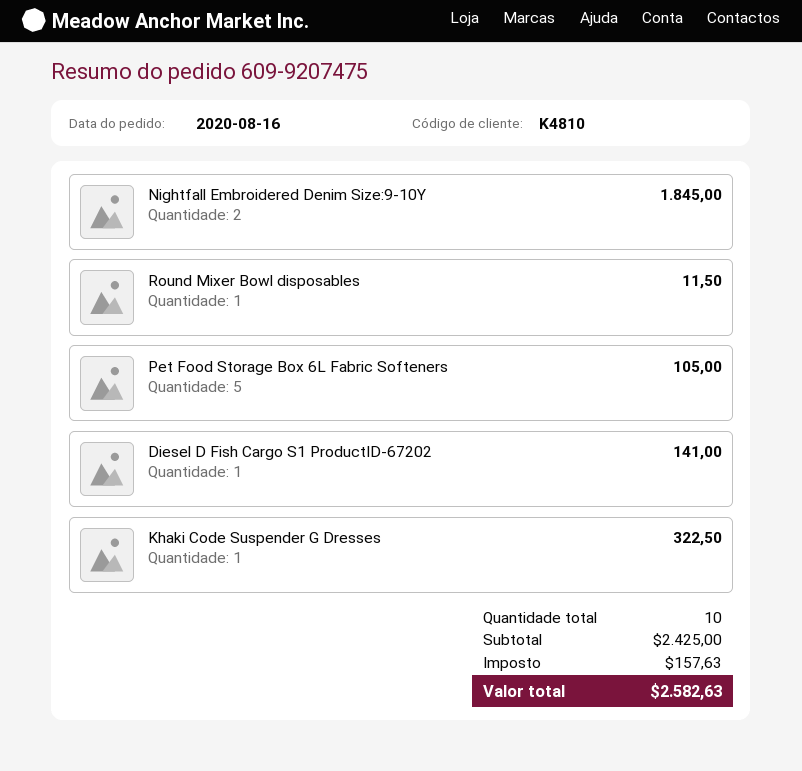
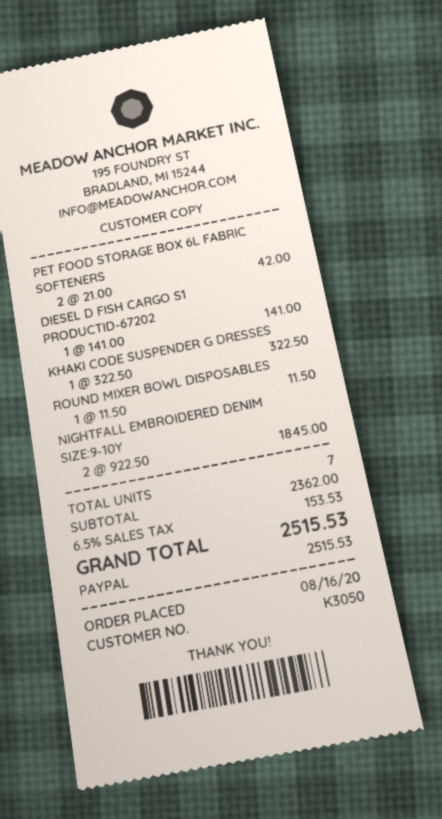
customer number: K4810 -> K3050
Pet Food Storage Box 6L Fabric Softeners: 5 for 105.00 -> 2 for 42.00
total quantity: 10 -> 7
subtotal: 2425.00 -> 2362.00
tax: 157.63 -> 153.53
total: 2582.63 -> 2515.53

